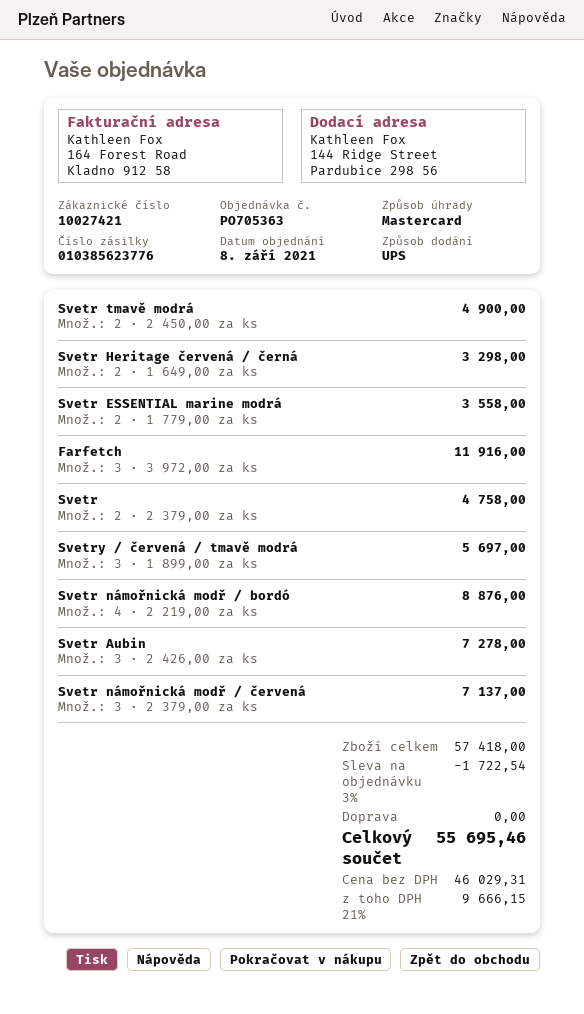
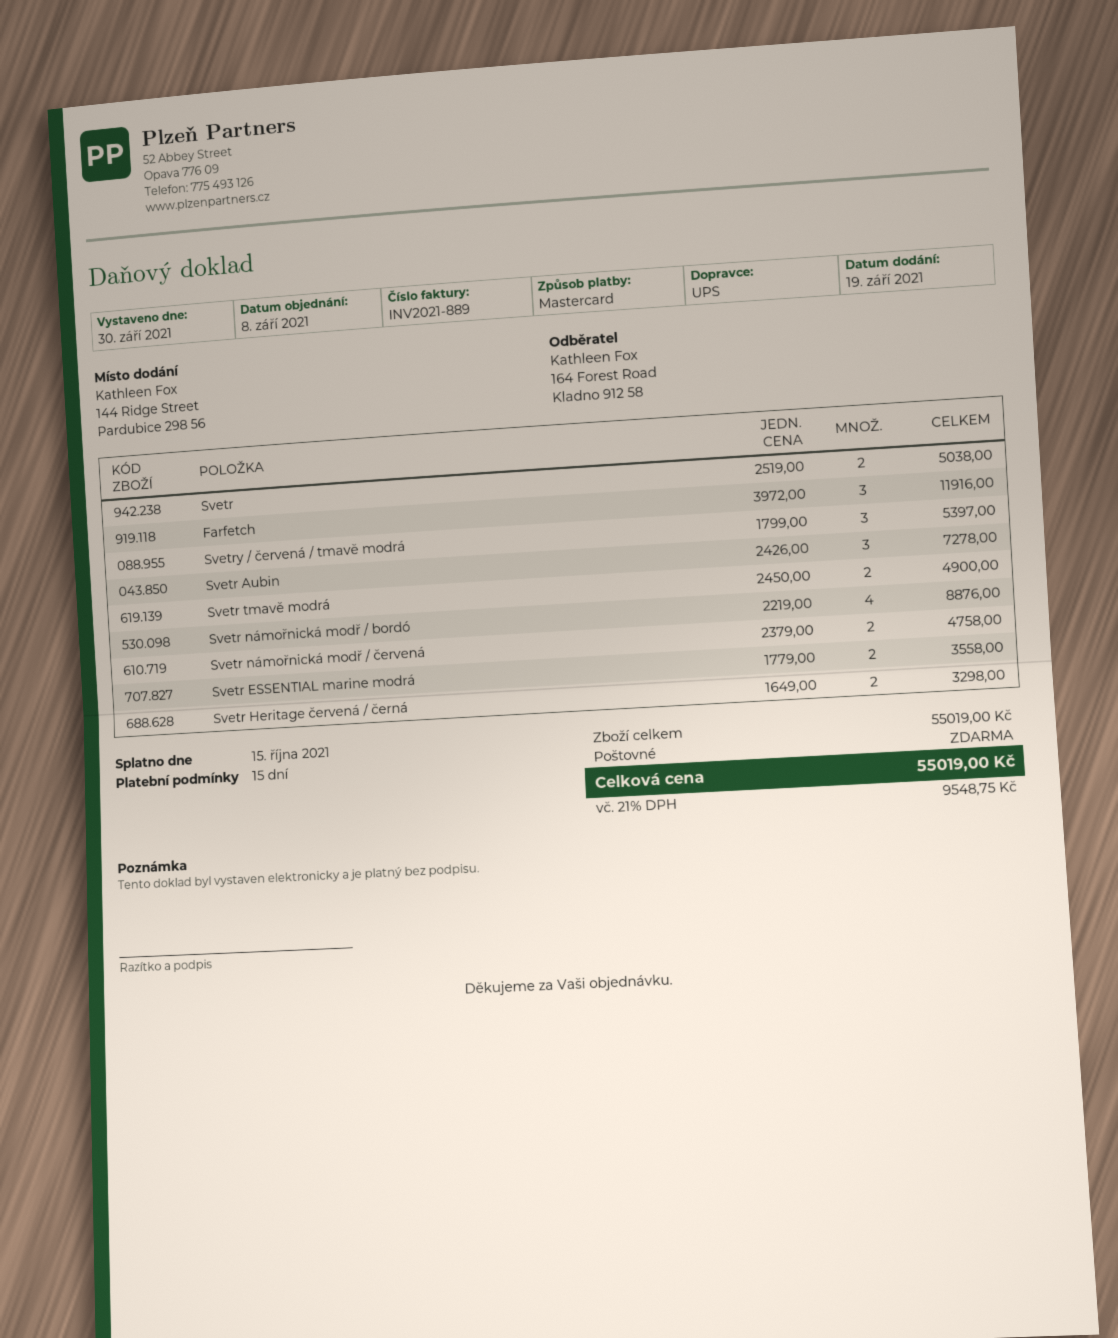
Svetr: 2 x 2379.00 = 4758.00 -> 2 x 2519.00 = 5038.00
Svetry / červená / tmavě modrá: 3 x 1899.00 = 5697.00 -> 3 x 1799.00 = 5397.00
Svetr námořnická modř / červená: 3 x 2379.00 = 7137.00 -> 2 x 2379.00 = 4758.00
subtotal: 57418.00 -> 55019.00
discount: 3% = 1722.54 -> none
tax: 21% = 9666.15 -> 21% = 9548.75
total: 55695.46 -> 55019.00

